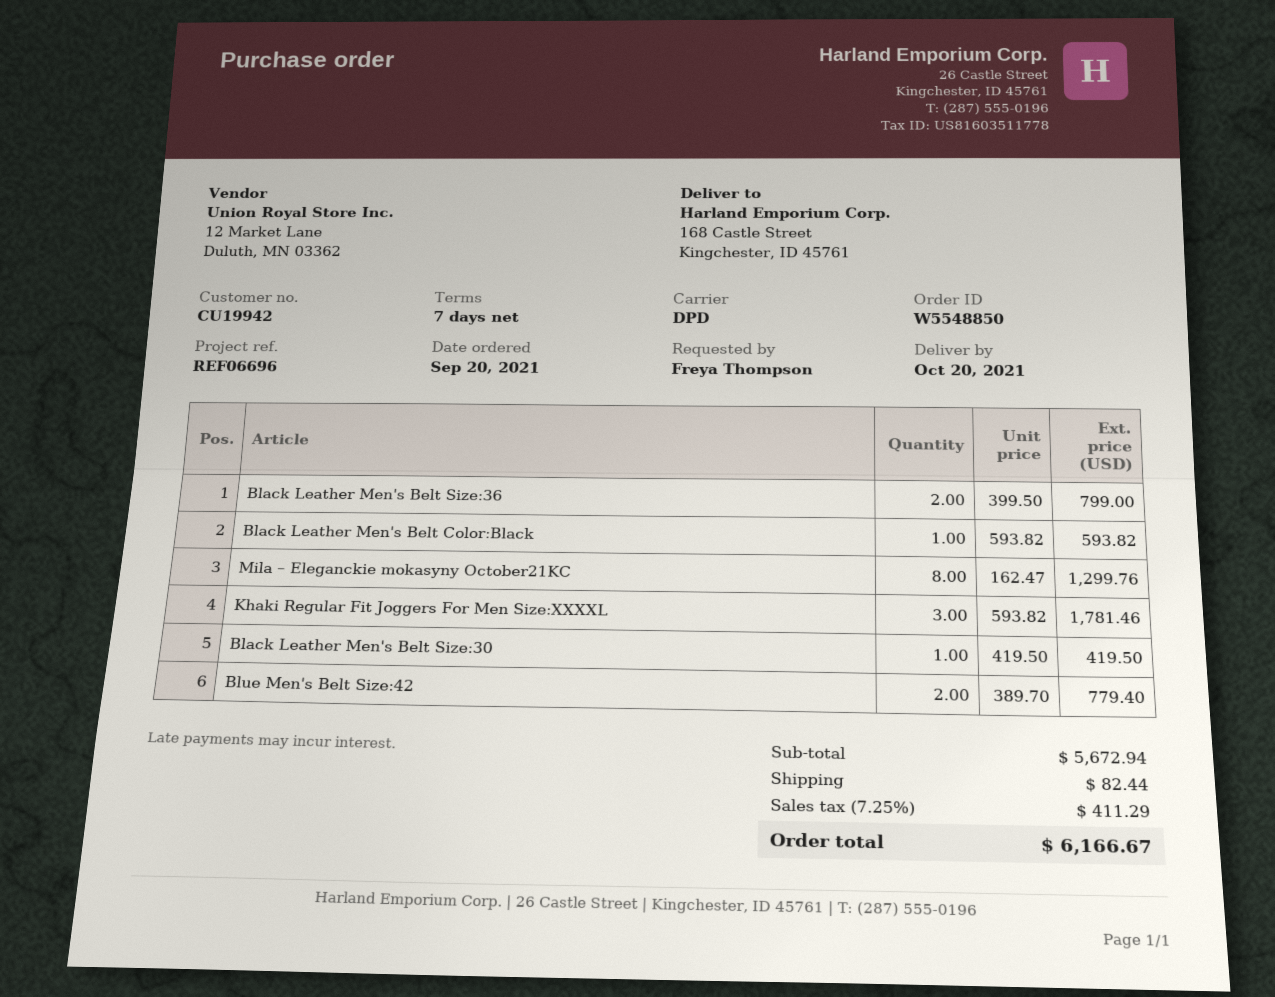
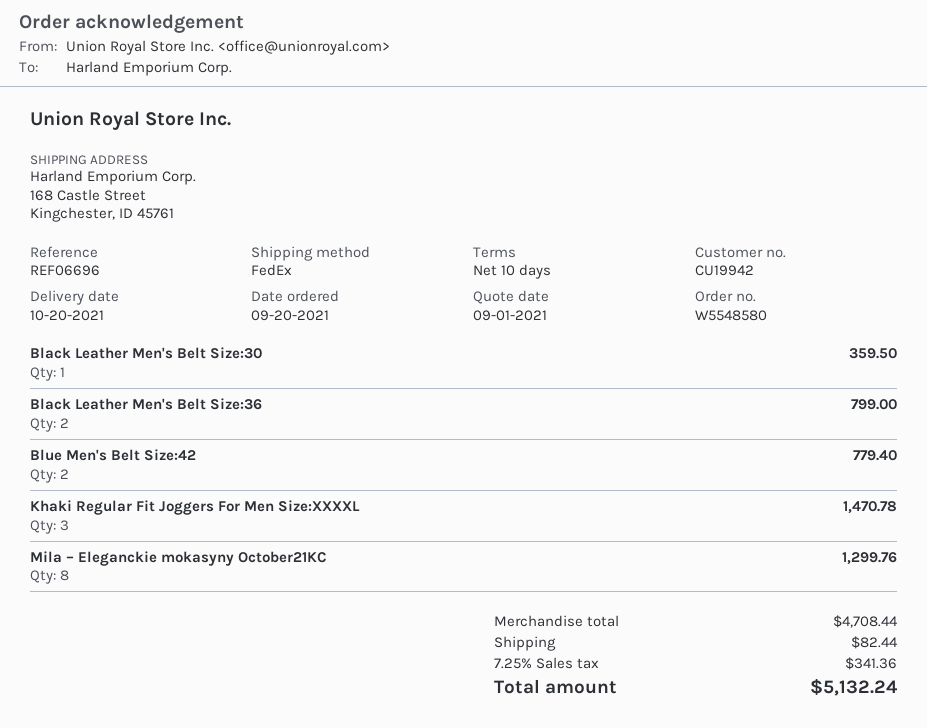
order number: W5548850 -> W5548580
payment terms: 7 days -> 10 days
shipping method: DPD -> FedEx
Black Leather Men's Belt Color:Black: 1 for 593.82 -> none
Khaki Regular Fit Joggers For Men Size:XXXXL: 3 for 1781.46 -> 3 for 1470.78
Black Leather Men's Belt Size:30: 1 for 419.50 -> 1 for 359.50
subtotal: 5672.94 -> 4708.44
tax: 7.25% = 411.29 -> 7.25% = 341.36
total: 6166.67 -> 5132.24

